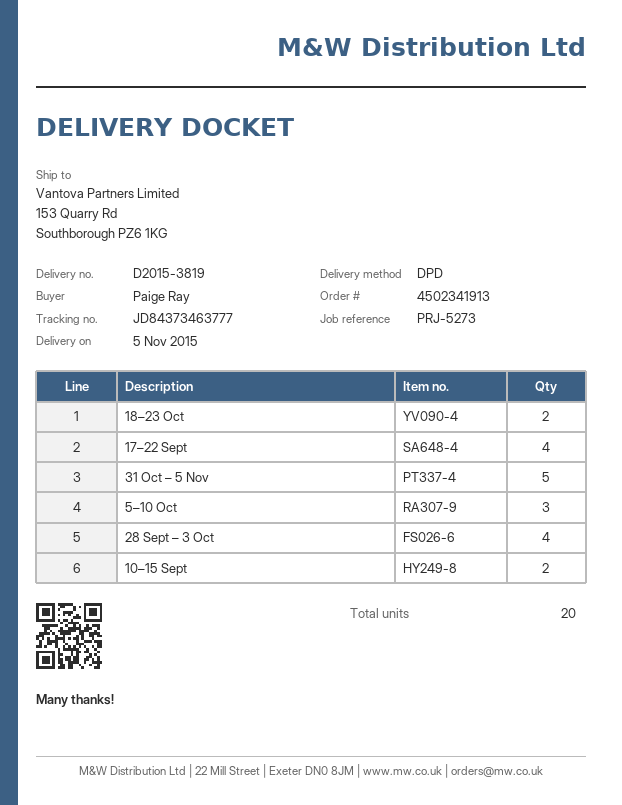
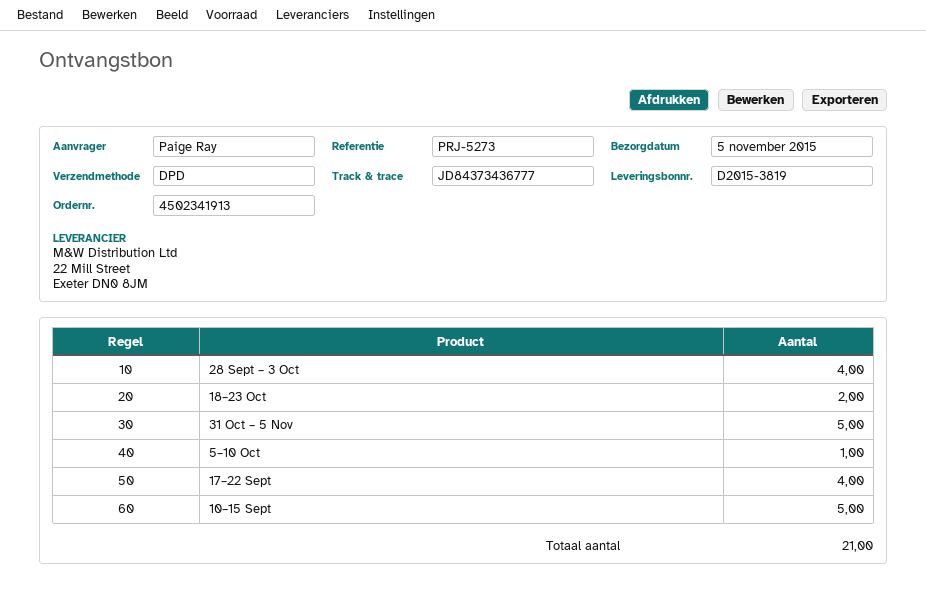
tracking number: JD84373463777 -> JD84373436777
5–10 Oct: 3 -> 1
10–15 Sept: 2 -> 5
total quantity: 20 -> 21

